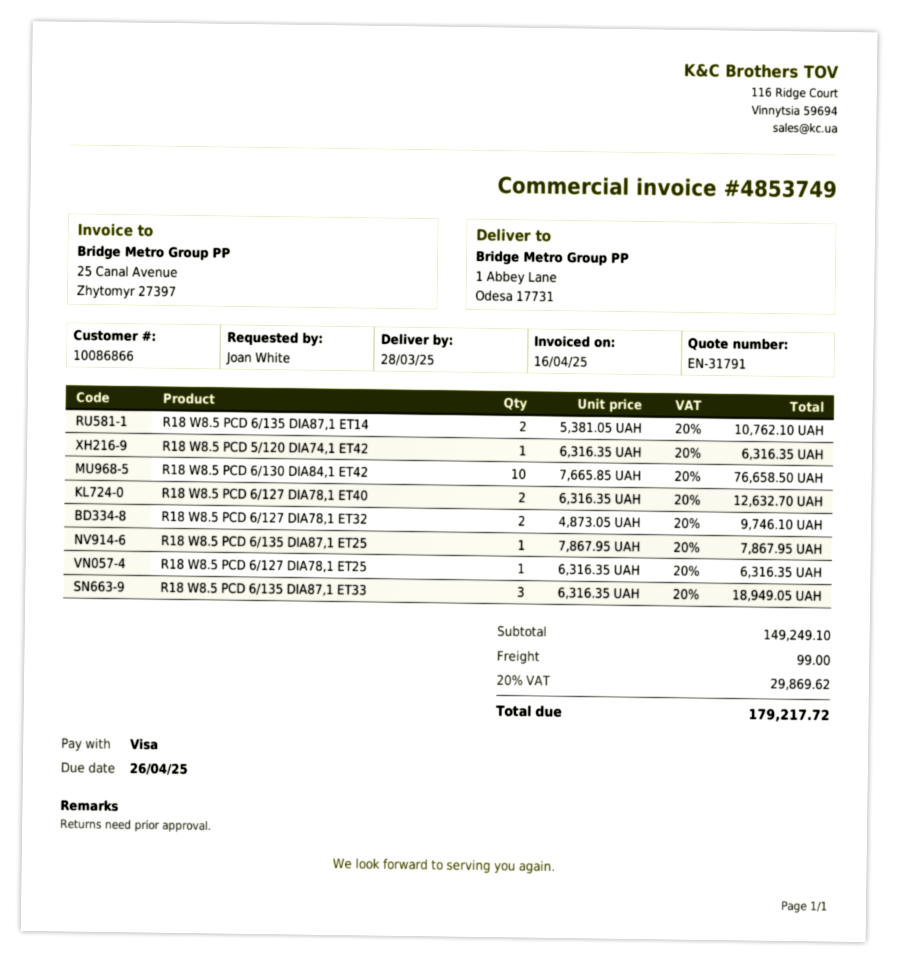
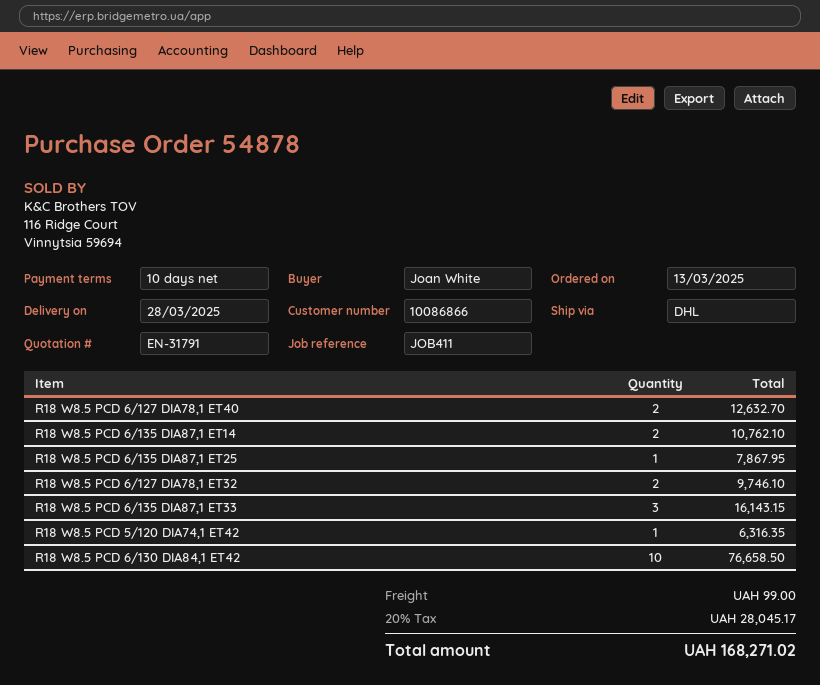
R18 W8.5 PCD 6/127 DIA78,1 ET25: 1 for 6316.35 -> none
R18 W8.5 PCD 6/135 DIA87,1 ET33: 3 for 18949.05 -> 3 for 16143.15
tax: 20% = 29869.62 -> 20% = 28045.17
total: 179217.72 -> 168271.02

